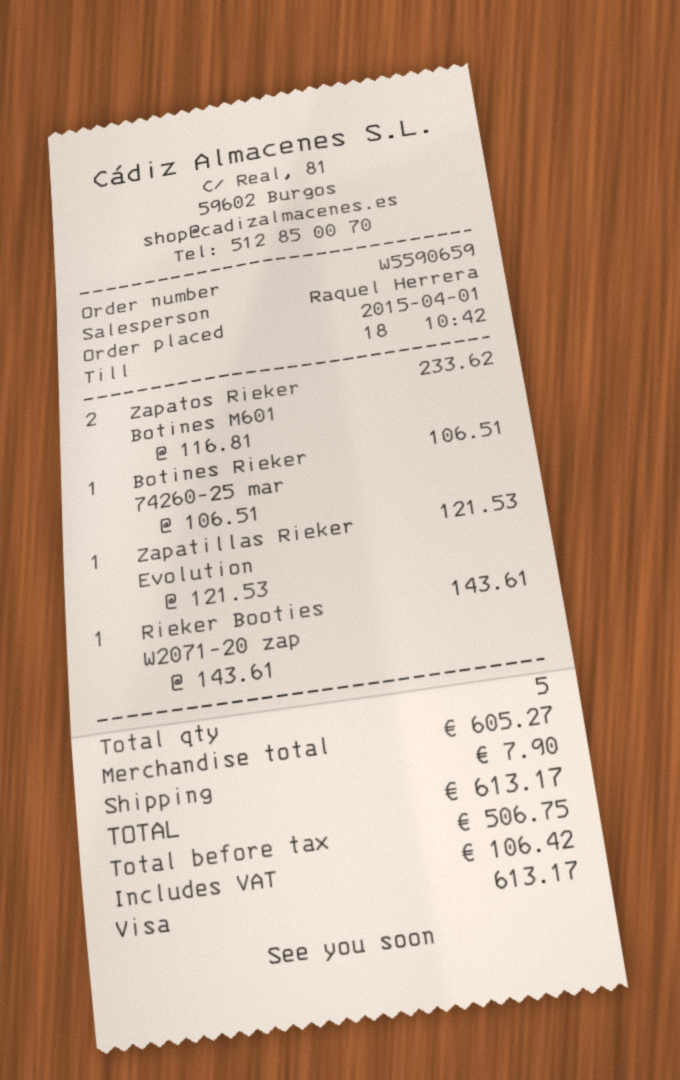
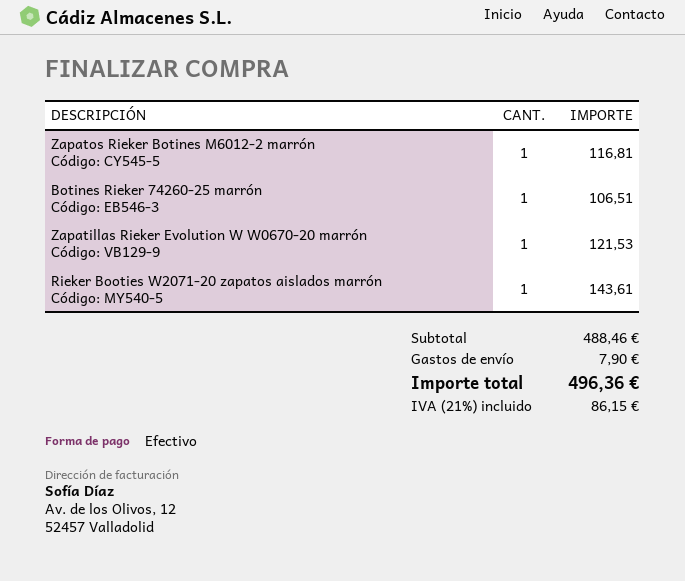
payment method: Visa -> cash
Zapatos Rieker Botines M601: 2 for 233.62 -> 1 for 116.81
subtotal: 605.27 -> 488.46
tax: 106.42 -> 86.15
total: 613.17 -> 496.36

